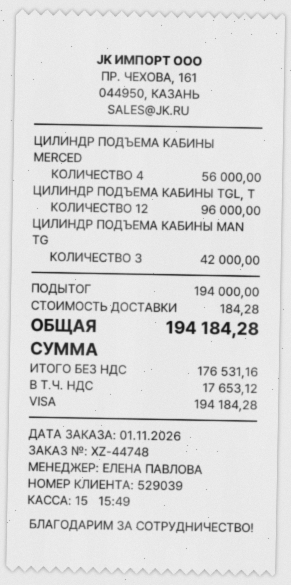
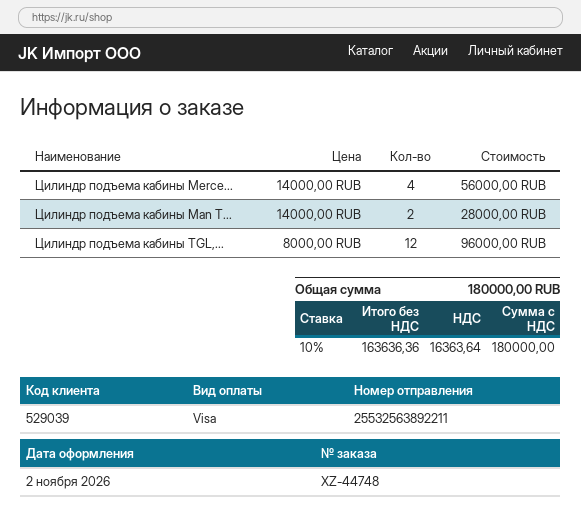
order date: 2026-11-01 -> 2026-11-02
ЦИЛИНДР ПОДЪЕМА КАБИНЫ MAN TG: 3 for 42000.00 -> 2 for 28000.00
shipping: 184.28 -> none
net: 176531.16 -> 163636.36
tax: 17653.12 -> 16363.64
total: 194184.28 -> 180000.00

